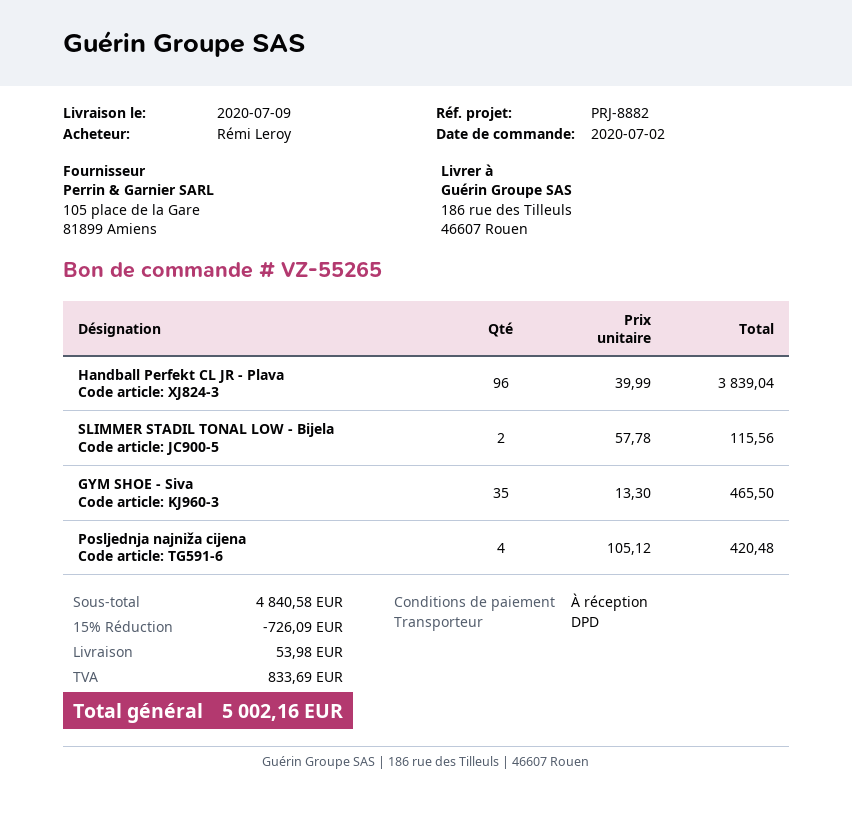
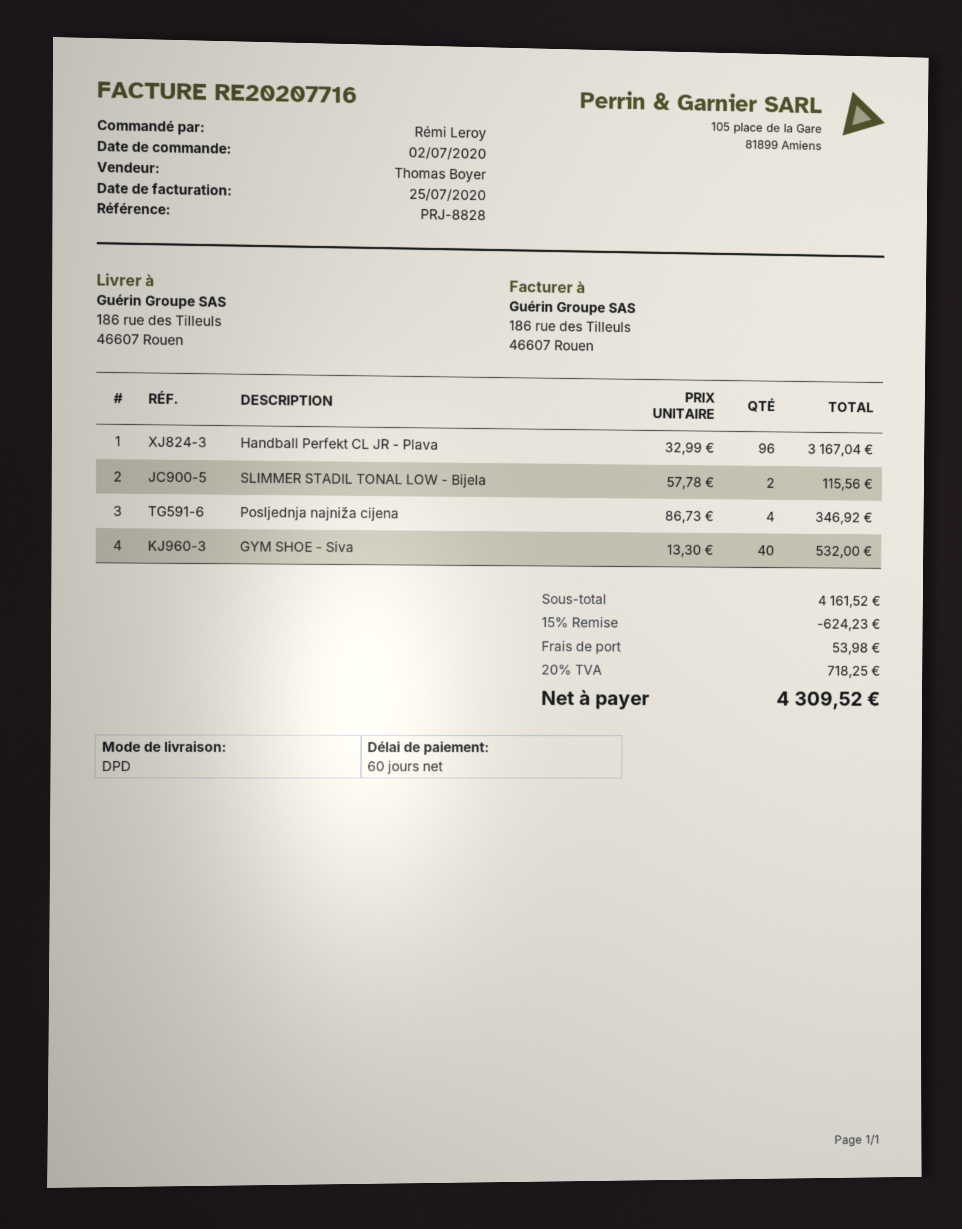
payment terms: on receipt -> 60 days
reference: PRJ-8882 -> PRJ-8828
Handball Perfekt CL JR - Plava: 96 x 39.99 = 3839.04 -> 96 x 32.99 = 3167.04
GYM SHOE - Siva: 35 x 13.30 = 465.50 -> 40 x 13.30 = 532.00
Posljednja najniža cijena: 4 x 105.12 = 420.48 -> 4 x 86.73 = 346.92
subtotal: 4840.58 -> 4161.52
discount: 15% = 726.09 -> 15% = 624.23
tax: 833.69 -> 718.25
total: 5002.16 -> 4309.52

